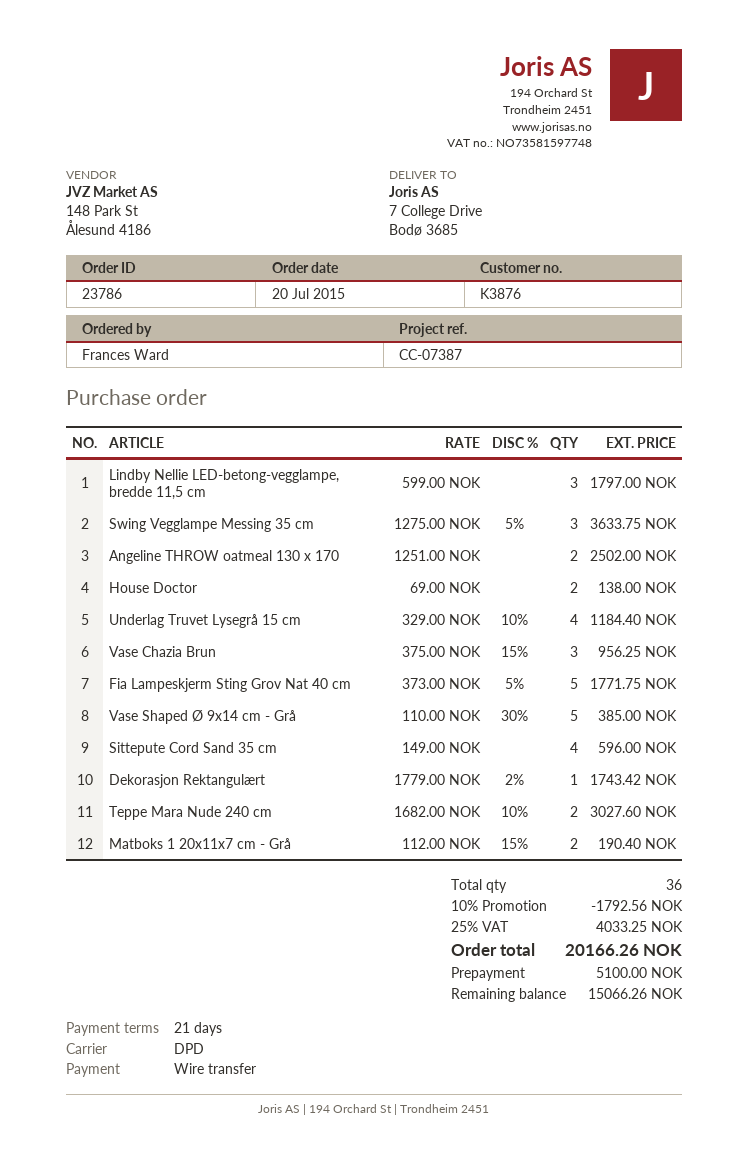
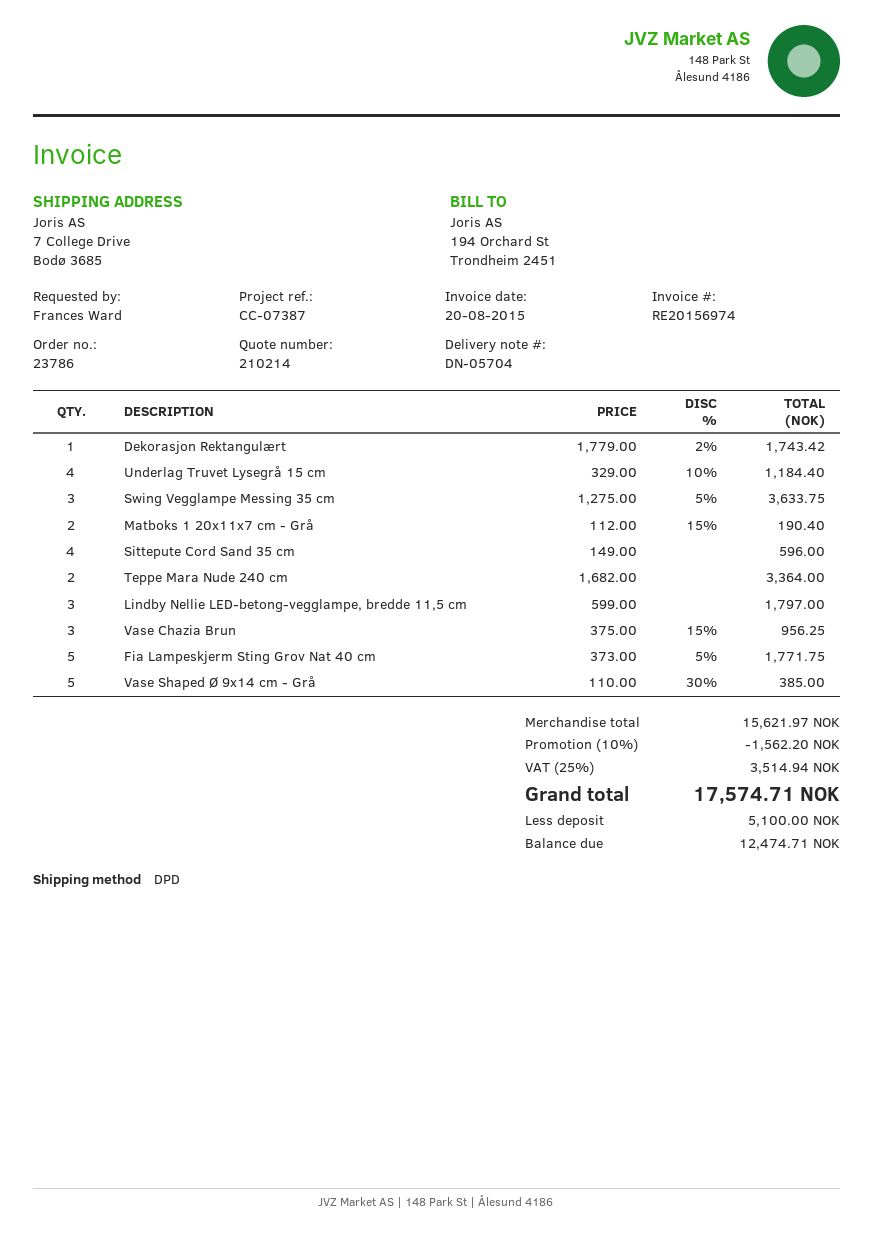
Angeline THROW oatmeal 130 x 170: 2 x 1251.00 = 2502.00 -> none
House Doctor: 2 x 69.00 = 138.00 -> none
Teppe Mara Nude 240 cm: 2 x 1682.00 - 10% = 3027.60 -> 2 x 1682.00 = 3364.00
discount: 10% = 1792.56 -> 10% = 1562.20
tax: 25% = 4033.25 -> 25% = 3514.94
total: 20166.26 -> 17574.71
balance: 15066.26 -> 12474.71

